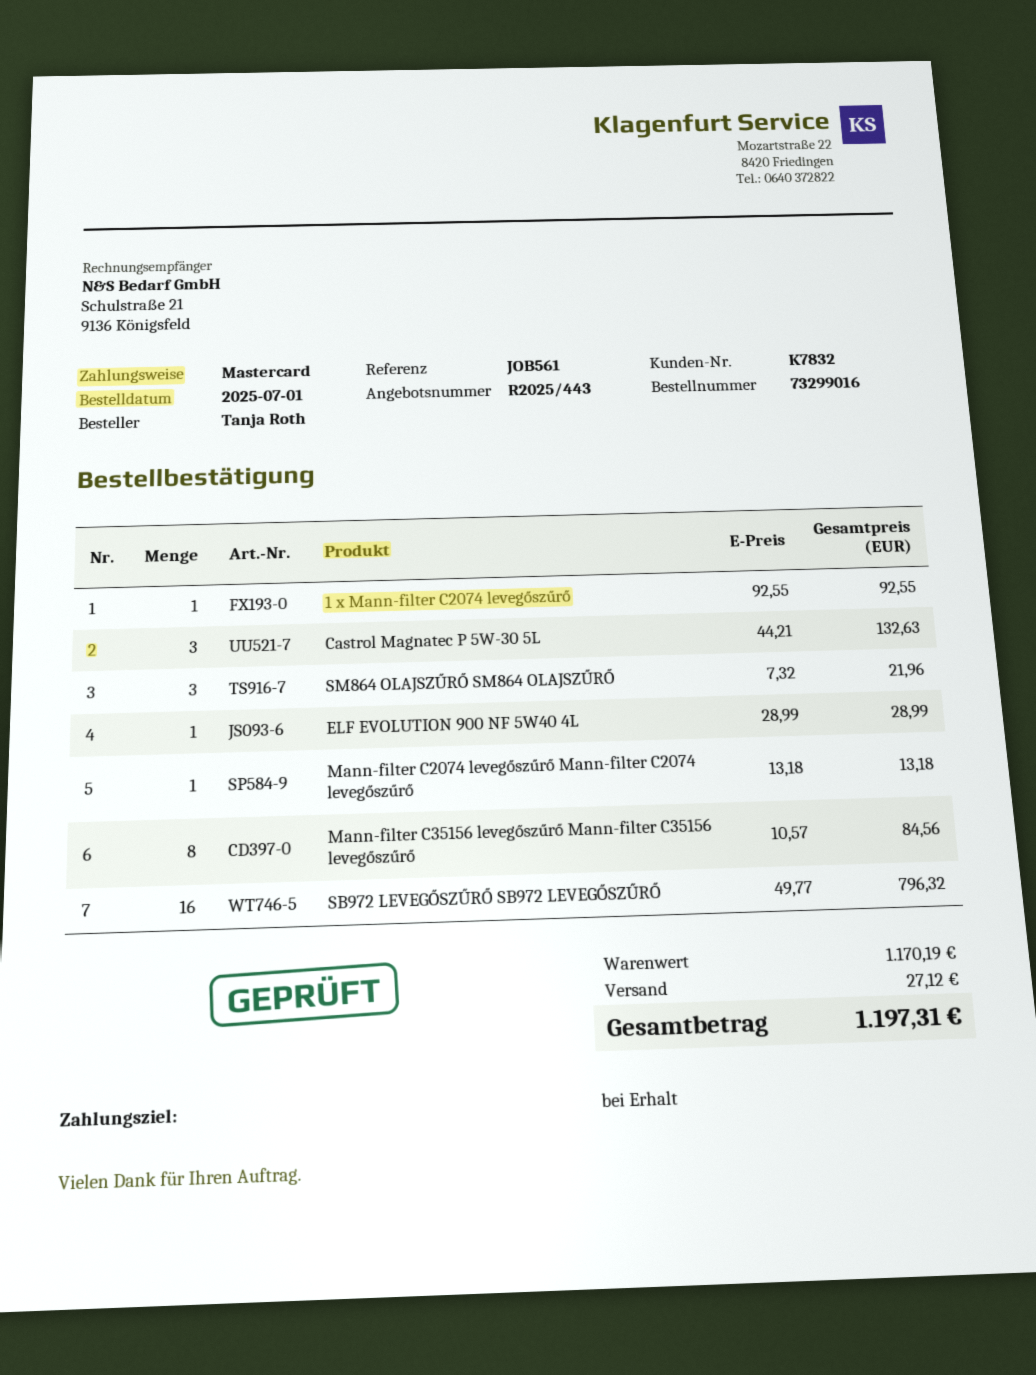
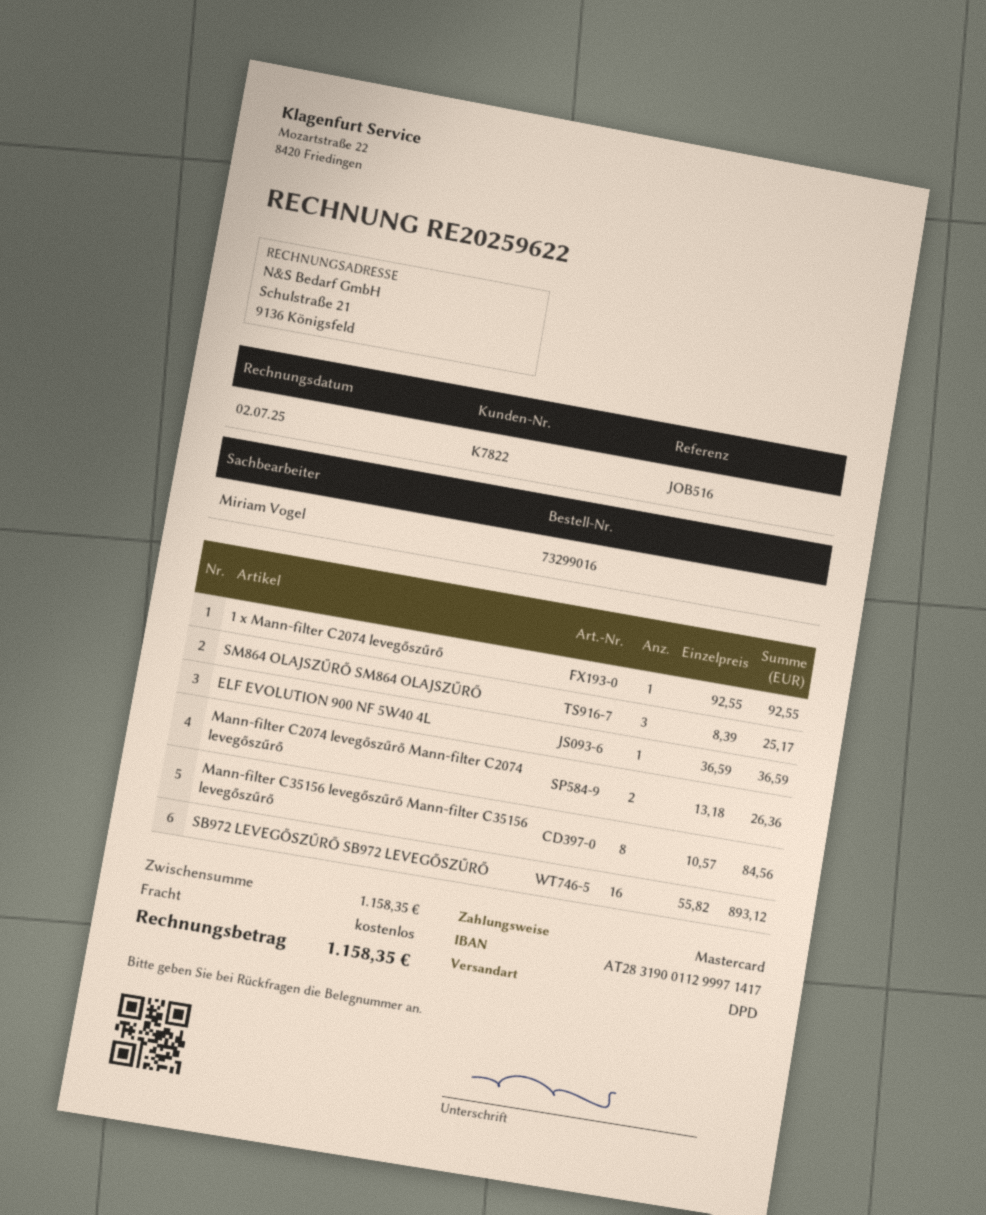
customer number: K7832 -> K7822
reference: JOB561 -> JOB516
Castrol Magnatec P 5W-30 5L: 3 x 44.21 = 132.63 -> none
SM864 OLAJSZŰRŐ SM864 OLAJSZŰRŐ: 3 x 7.32 = 21.96 -> 3 x 8.39 = 25.17
ELF EVOLUTION 900 NF 5W40 4L: 1 x 28.99 = 28.99 -> 1 x 36.59 = 36.59
Mann-filter C2074 levegőszűrő Mann-filter C2074 levegőszűrő: 1 x 13.18 = 13.18 -> 2 x 13.18 = 26.36
SB972 LEVEGŐSZŰRŐ SB972 LEVEGŐSZŰRŐ: 16 x 49.77 = 796.32 -> 16 x 55.82 = 893.12
subtotal: 1170.19 -> 1158.35
shipping: 27.12 -> 0.00
total: 1197.31 -> 1158.35

